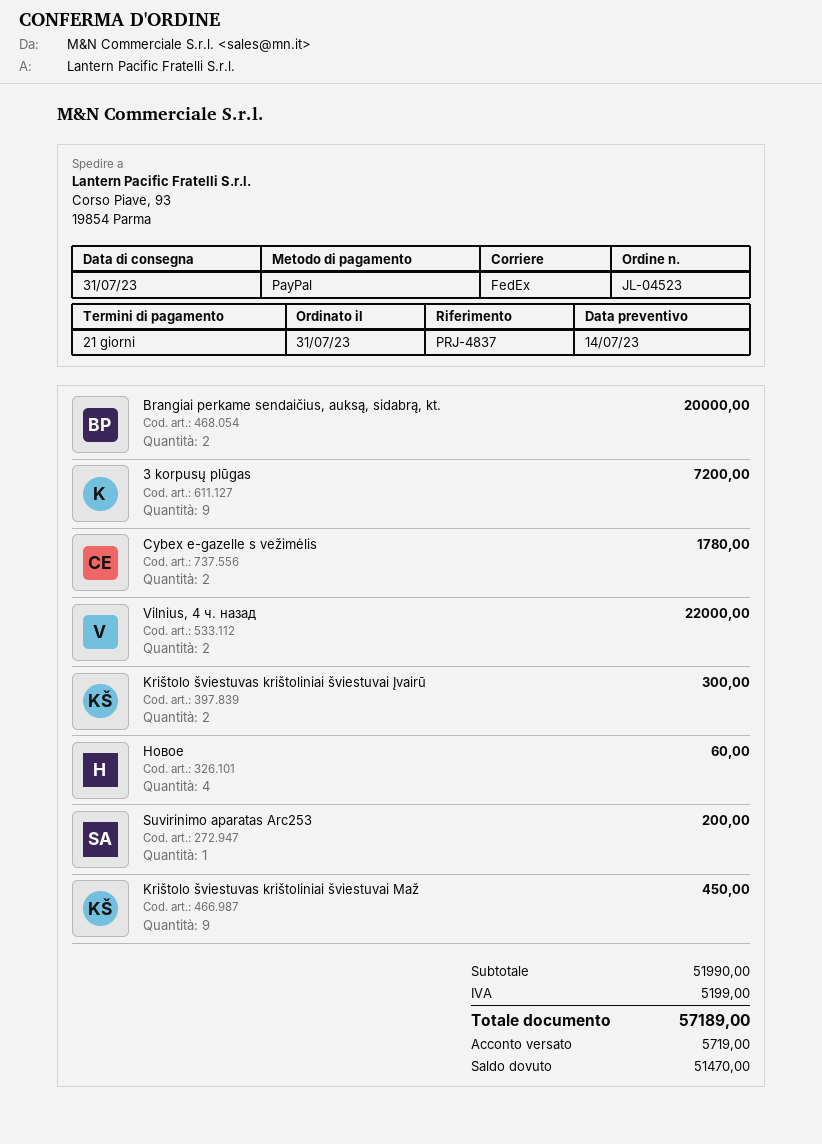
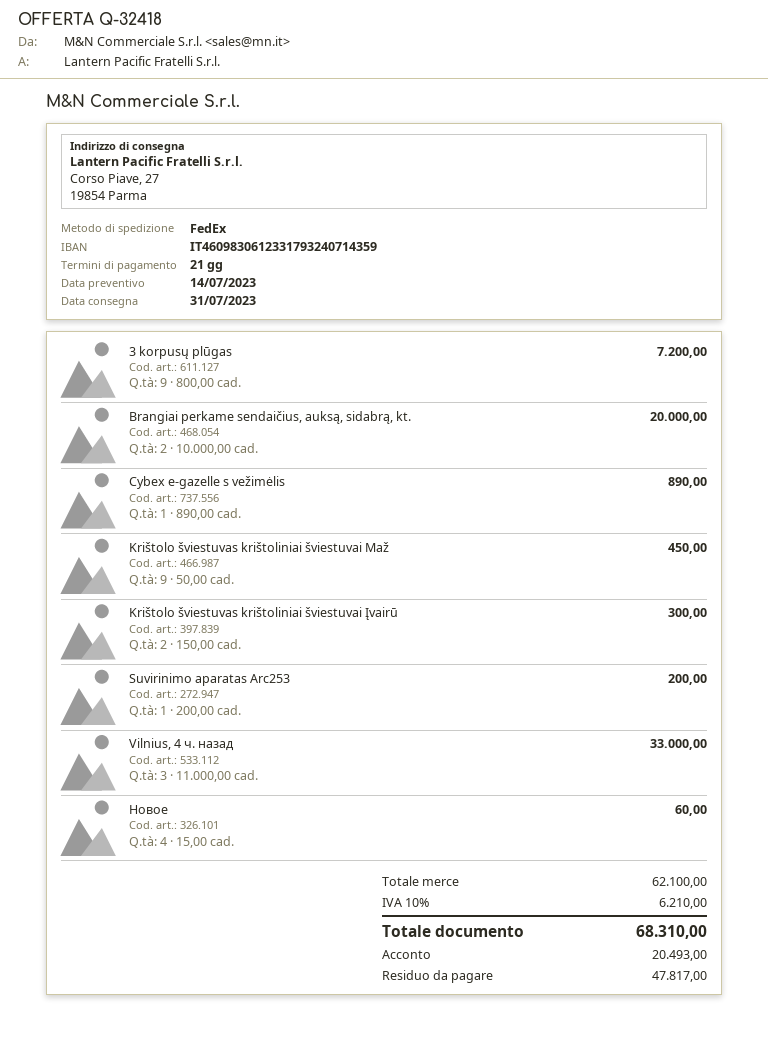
ship to: Corso Piave, 93, 19854 Parma -> Corso Piave, 27, 19854 Parma
Cybex e-gazelle s vežimėlis: 2 for 1780.00 -> 1 for 890.00
Vilnius, 4 ч. назад: 2 for 22000.00 -> 3 for 33000.00
subtotal: 51990.00 -> 62100.00
tax: 5199.00 -> 6210.00
total: 57189.00 -> 68310.00
deposit: 5719.00 -> 20493.00
balance: 51470.00 -> 47817.00

